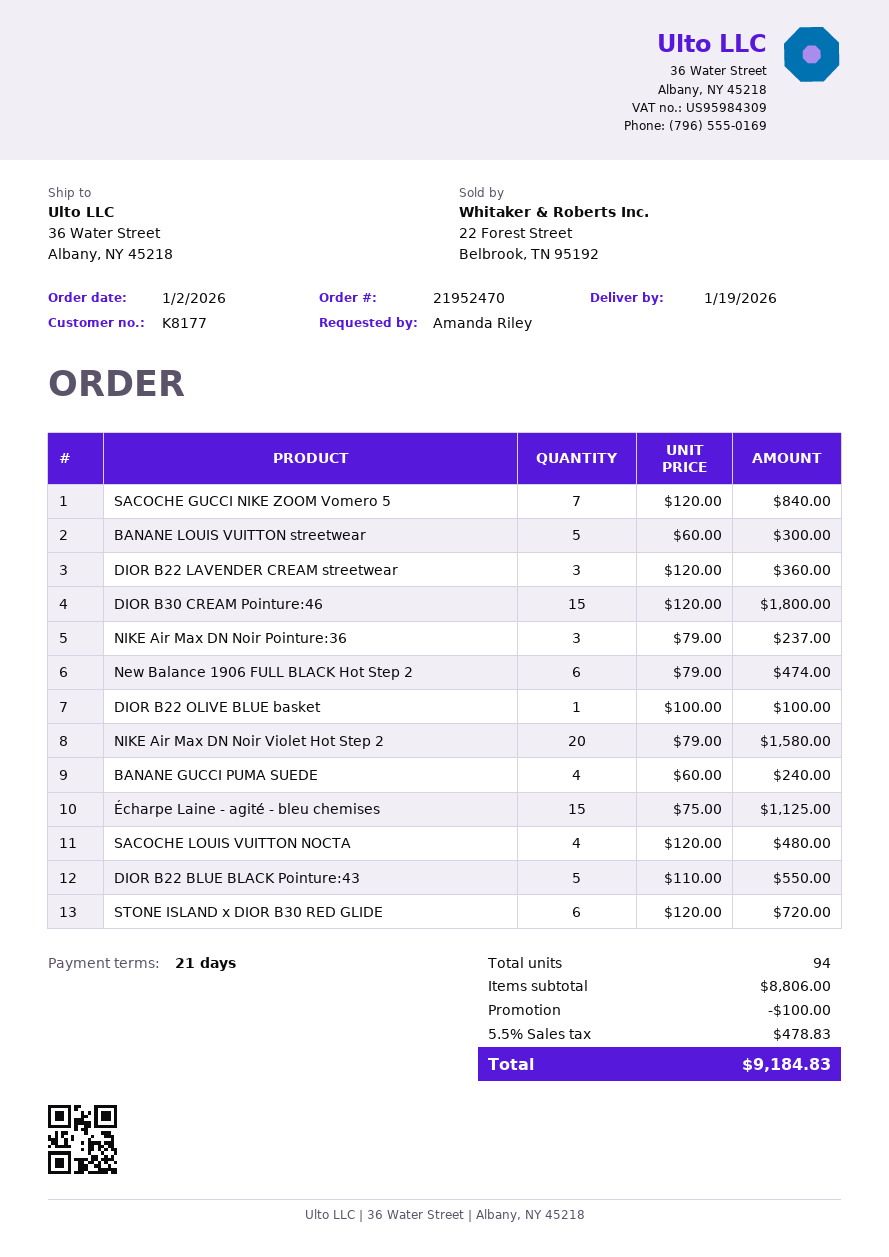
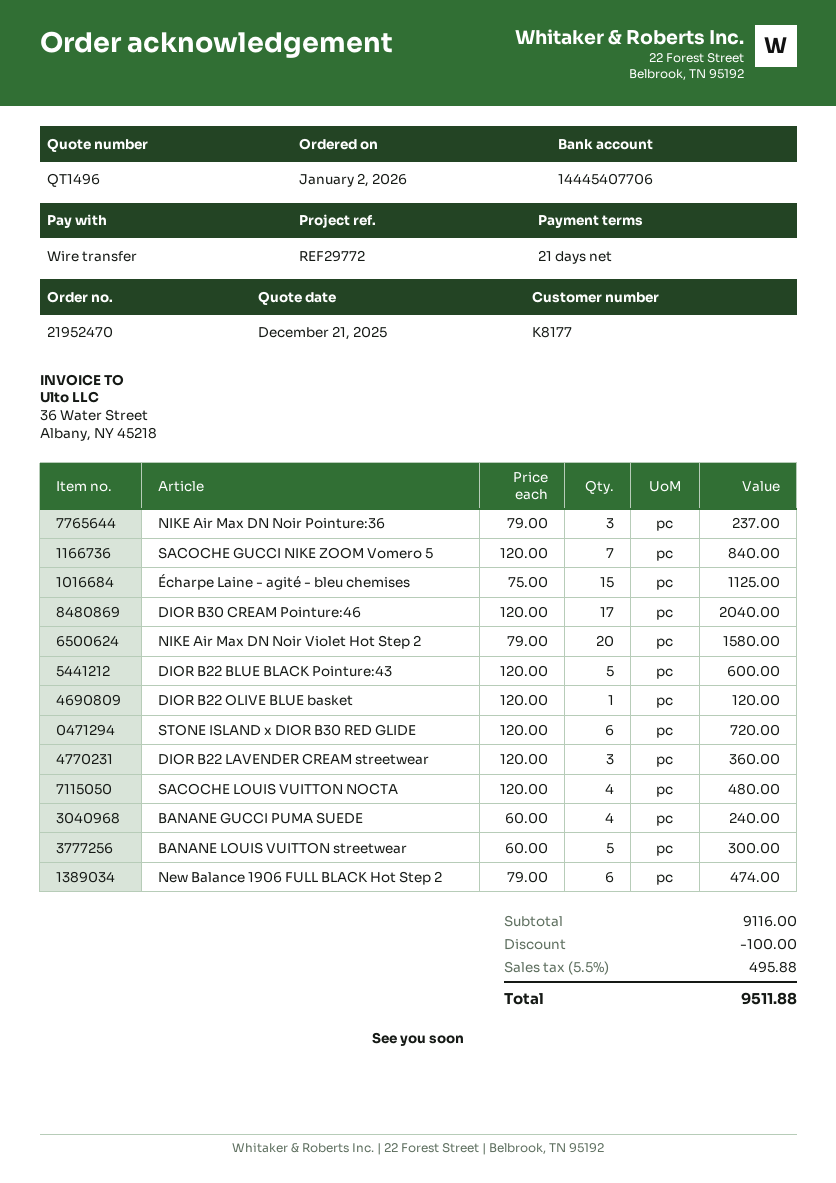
DIOR B30 CREAM Pointure:46: 15 x 120.00 = 1800.00 -> 17 x 120.00 = 2040.00
DIOR B22 OLIVE BLUE basket: 1 x 100.00 = 100.00 -> 1 x 120.00 = 120.00
DIOR B22 BLUE BLACK Pointure:43: 5 x 110.00 = 550.00 -> 5 x 120.00 = 600.00
subtotal: 8806.00 -> 9116.00
tax: 5.5% = 478.83 -> 5.5% = 495.88
total: 9184.83 -> 9511.88

